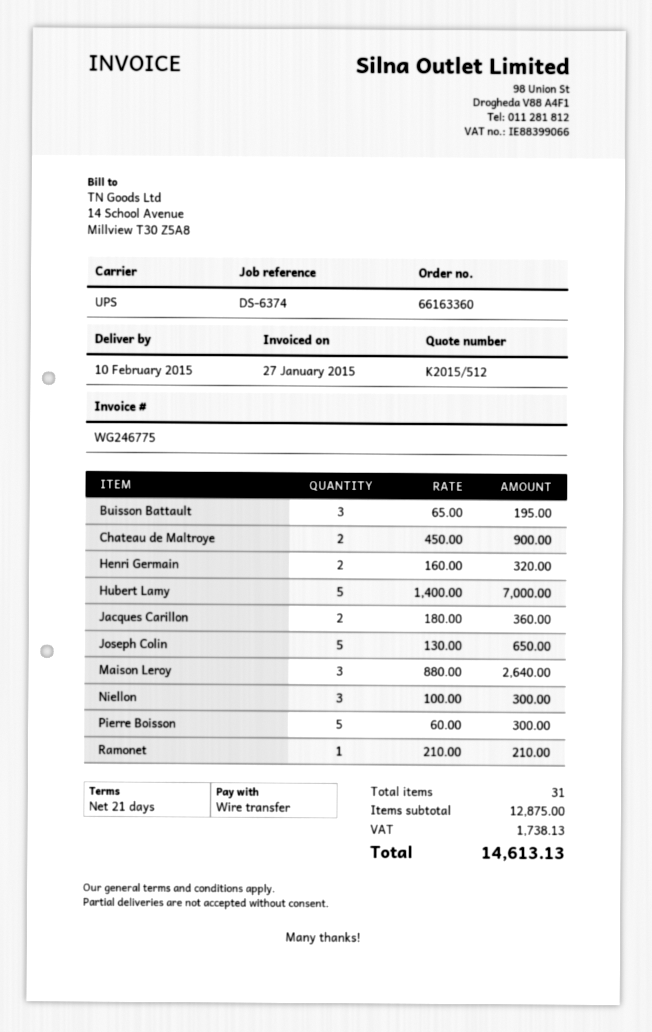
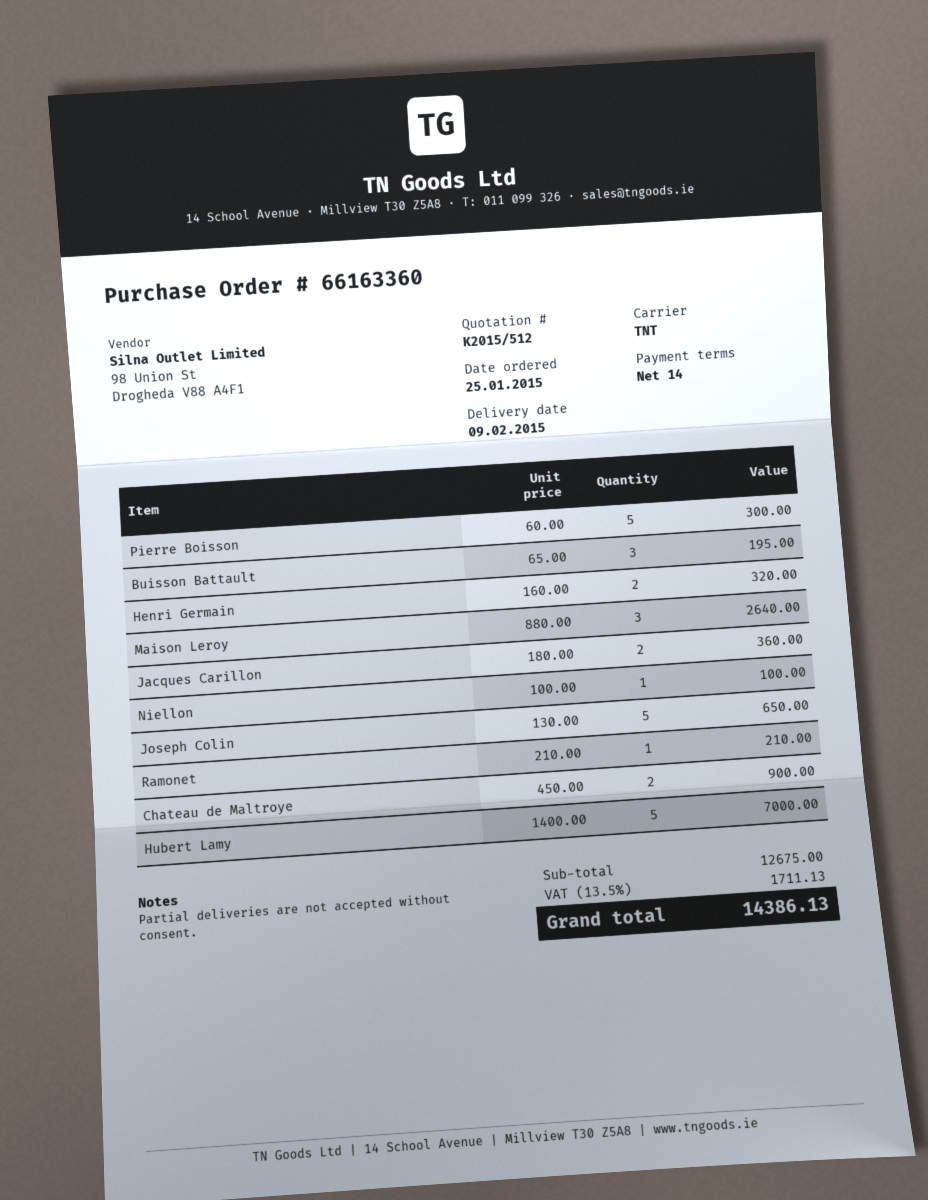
delivery date: 2015-02-10 -> 2015-02-09
payment terms: 21 days -> 14 days
shipping method: UPS -> TNT
Niellon: 3 x 100.00 = 300.00 -> 1 x 100.00 = 100.00
subtotal: 12875.00 -> 12675.00
tax: 1738.13 -> 1711.13
total: 14613.13 -> 14386.13

